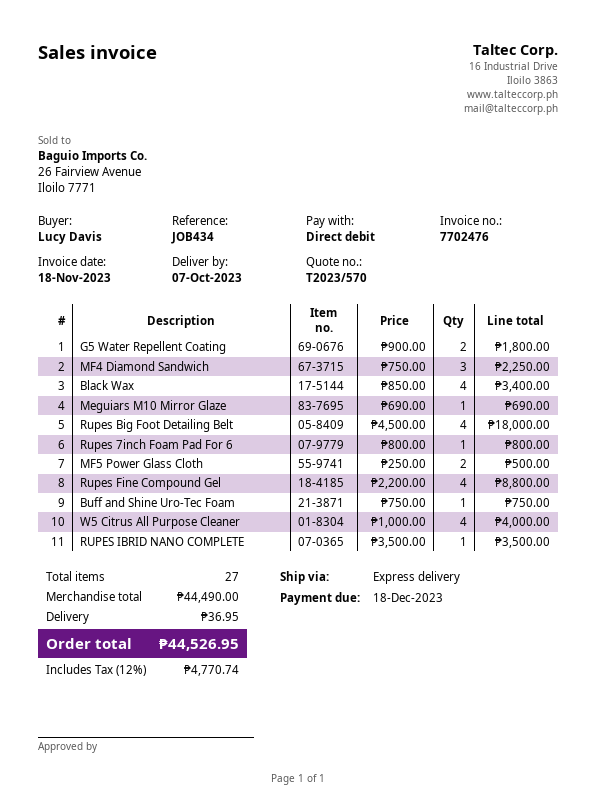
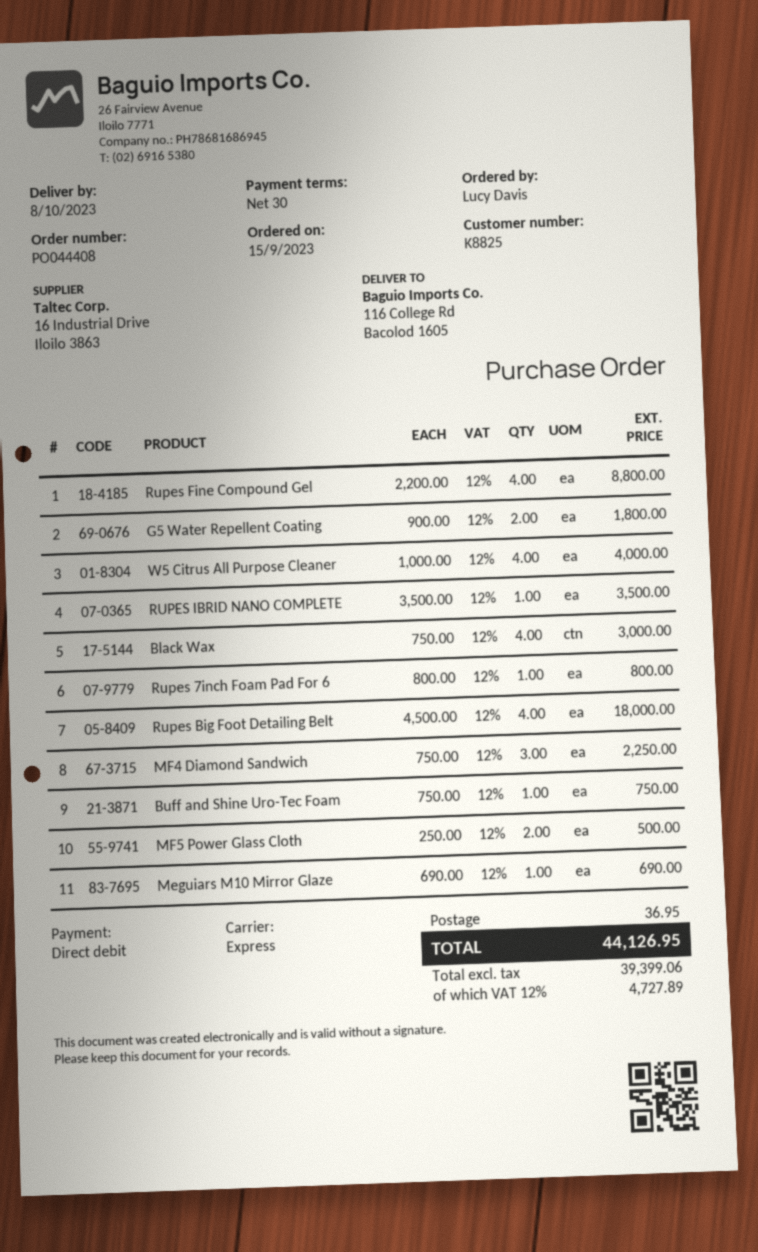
delivery date: 2023-10-07 -> 2023-10-08
Black Wax: 4 x 850.00 = 3400.00 -> 4 x 750.00 = 3000.00
tax: 12% = 4770.74 -> 12% = 4727.89
total: 44526.95 -> 44126.95

